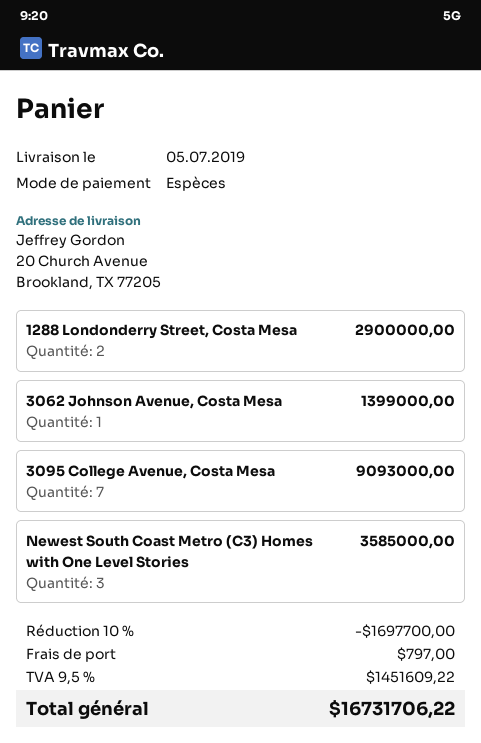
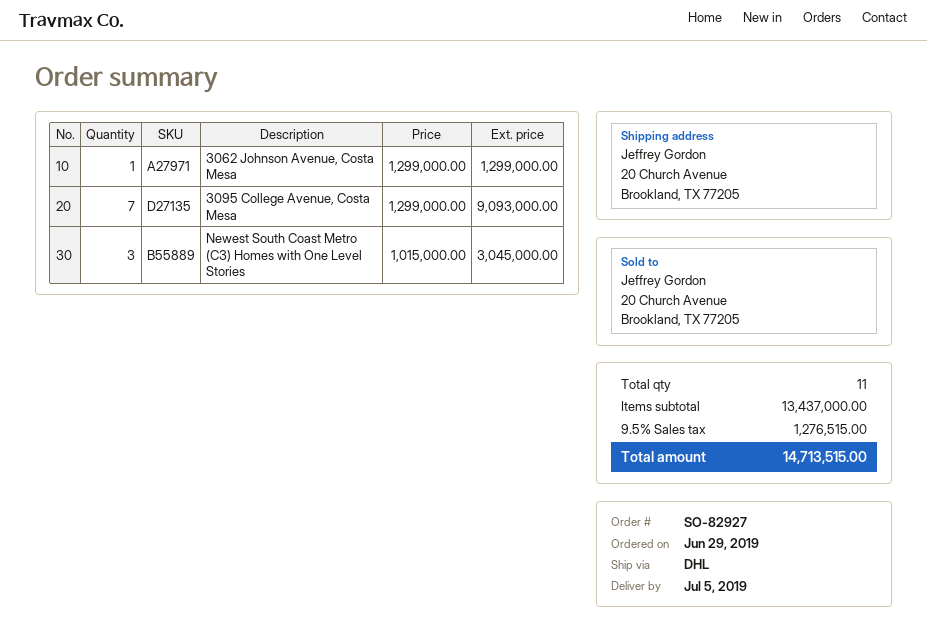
1288 Londonderry Street, Costa Mesa: 2 for 2900000.00 -> none
3062 Johnson Avenue, Costa Mesa: 1 for 1399000.00 -> 1 for 1299000.00
Newest South Coast Metro (C3) Homes with One Level Stories: 3 for 3585000.00 -> 3 for 3045000.00
discount: 10% = 1697700.00 -> none
shipping: 797.00 -> none
tax: 9.5% = 1451609.22 -> 9.5% = 1276515.00
total: 16731706.22 -> 14713515.00

